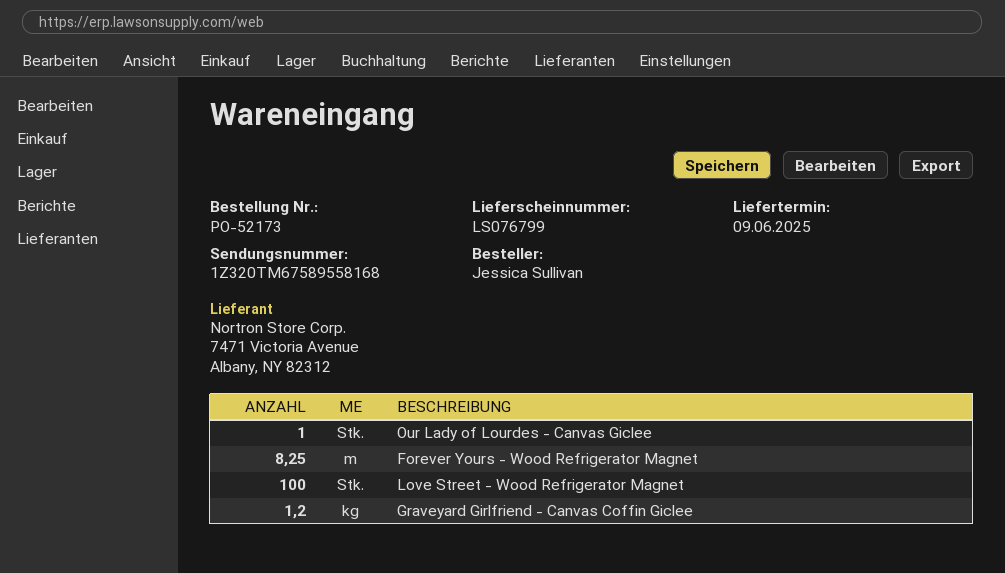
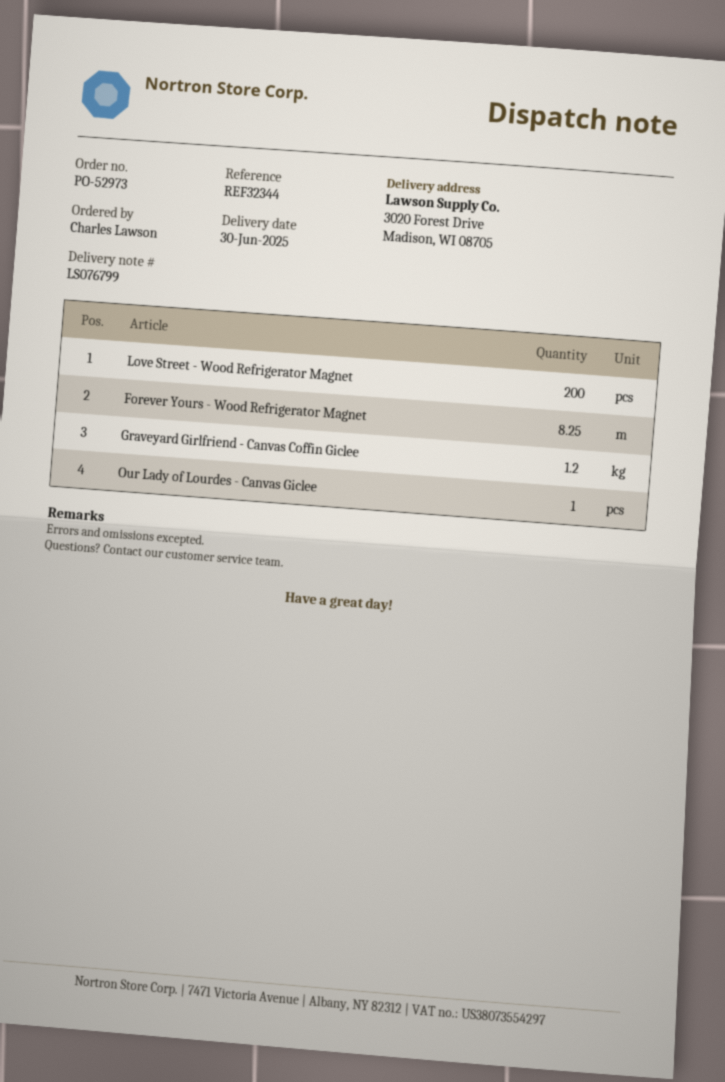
order number: PO-52173 -> PO-52973
delivery date: 2025-06-09 -> 2025-06-30
ordered by: Jessica Sullivan -> Charles Lawson
Love Street - Wood Refrigerator Magnet: 100 -> 200

